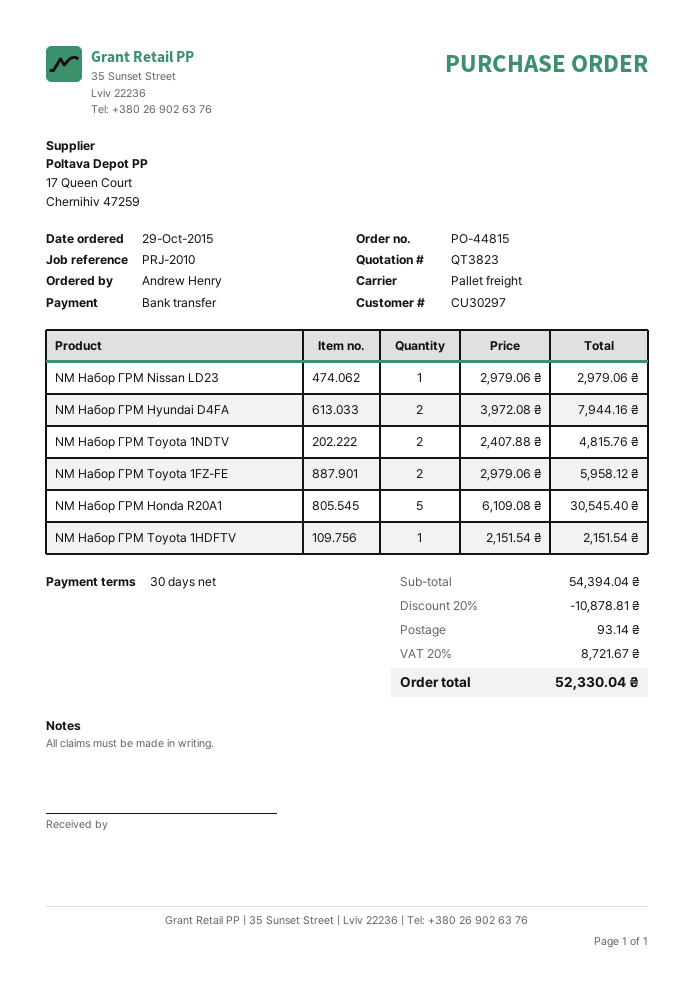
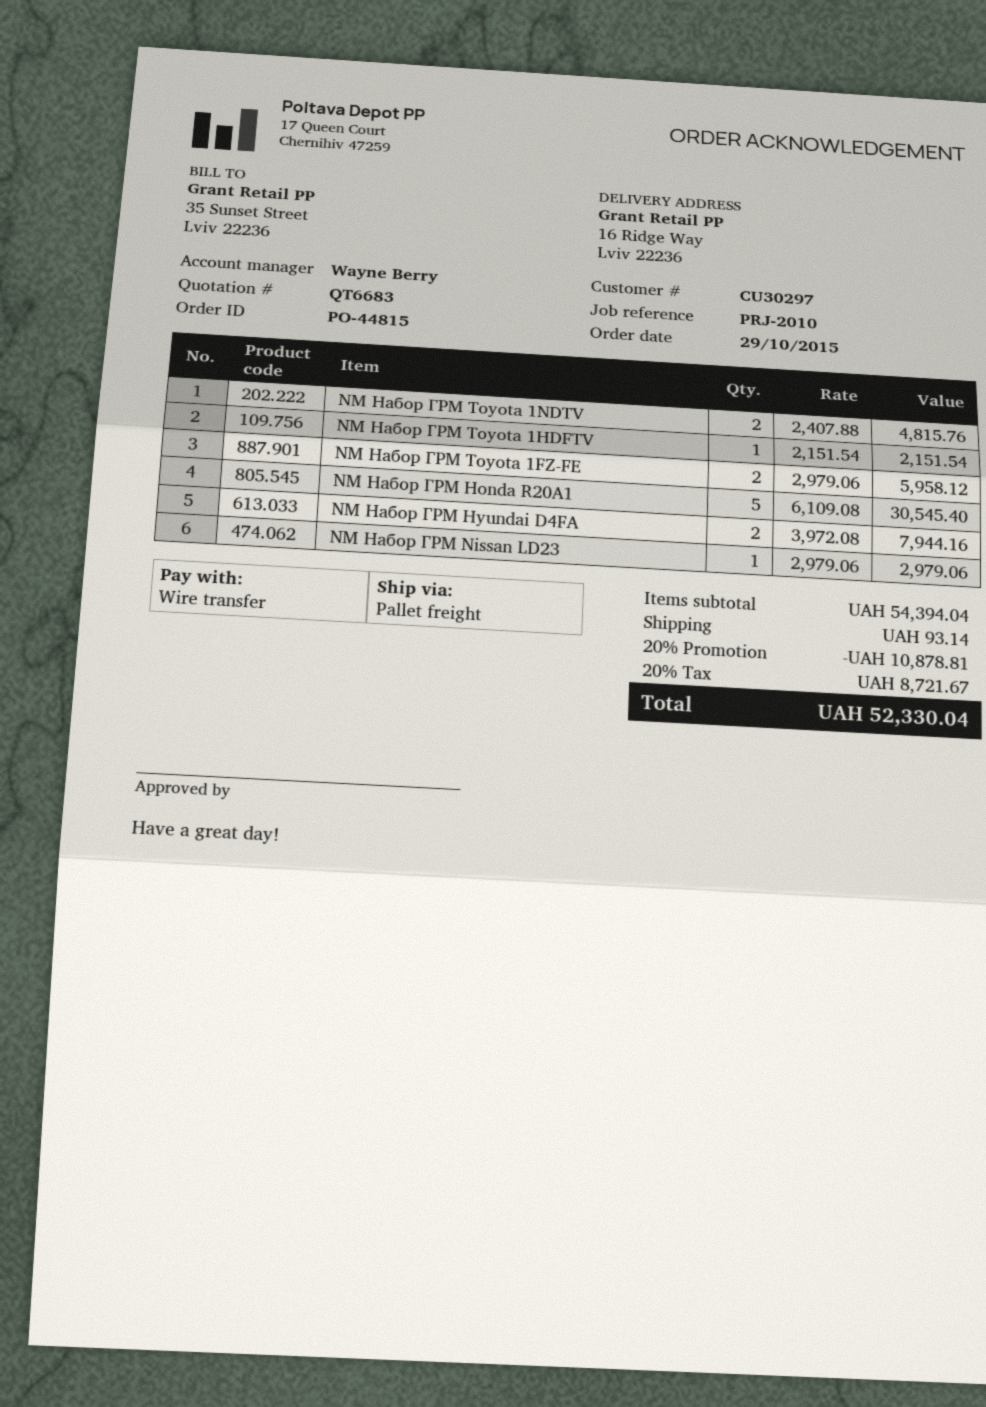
quote number: QT3823 -> QT6683

